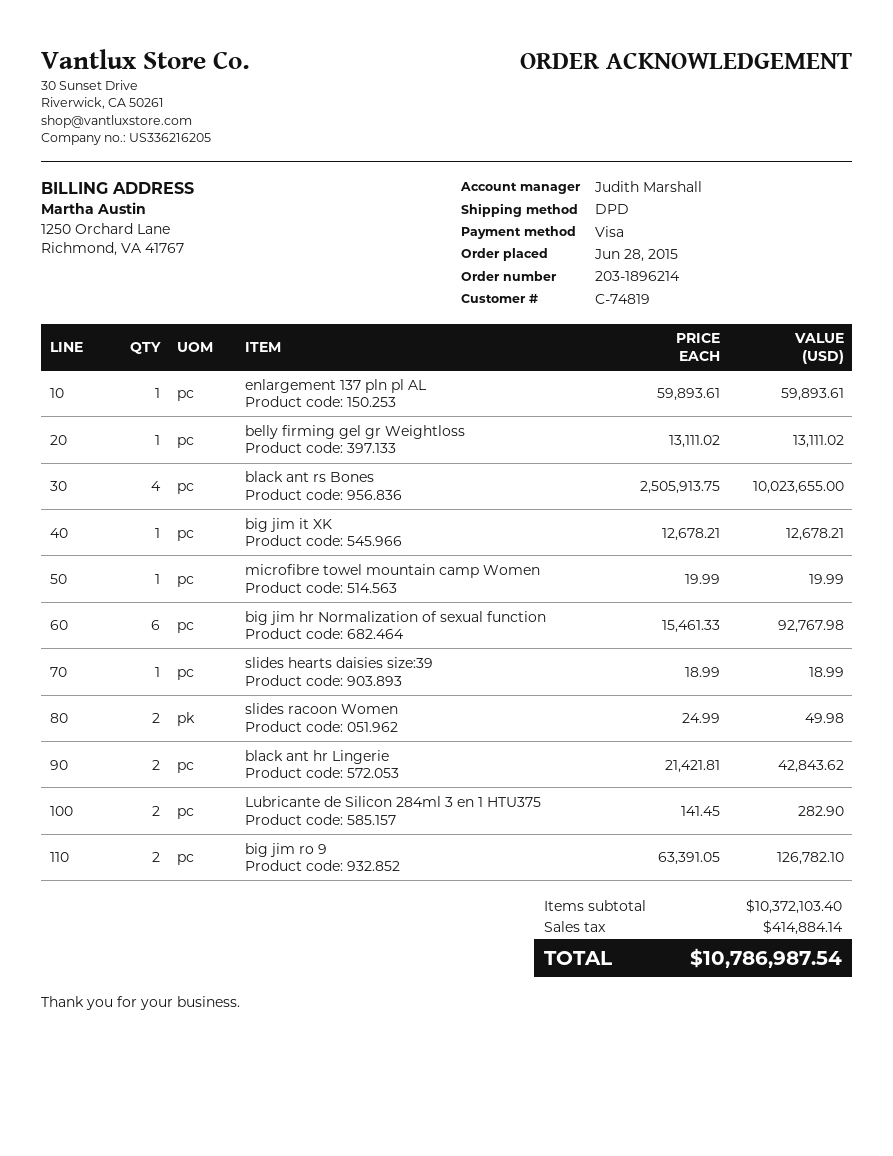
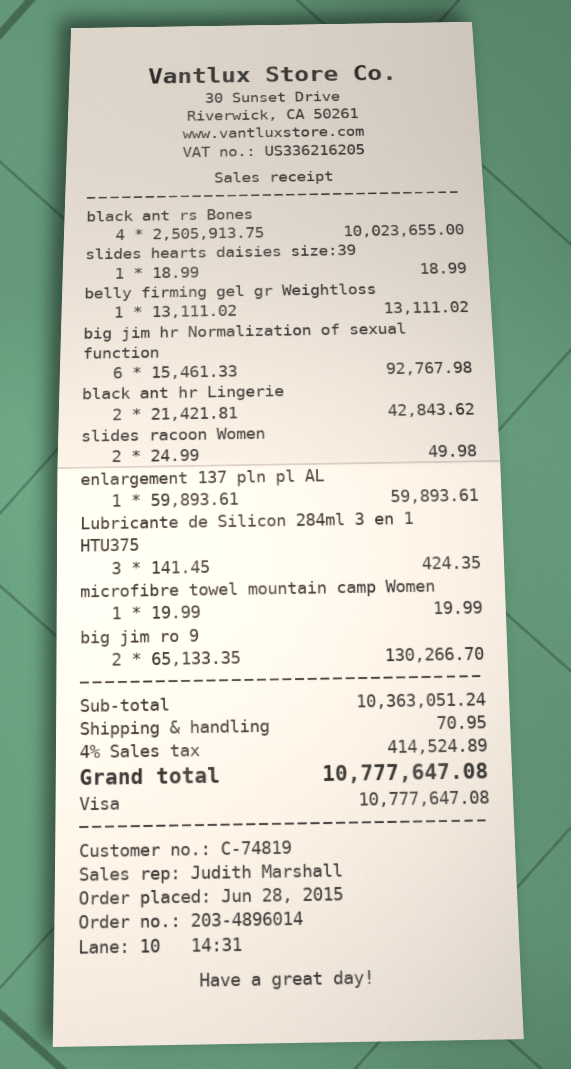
order number: 203-1896214 -> 203-4896014
big jim it XK: 1 x 12678.21 = 12678.21 -> none
Lubricante de Silicon 284ml 3 en 1 HTU375: 2 x 141.45 = 282.90 -> 3 x 141.45 = 424.35
big jim ro 9: 2 x 63391.05 = 126782.10 -> 2 x 65133.35 = 130266.70
subtotal: 10372103.40 -> 10363051.24
shipping: none -> 70.95
tax: 414884.14 -> 414524.89
total: 10786987.54 -> 10777647.08

